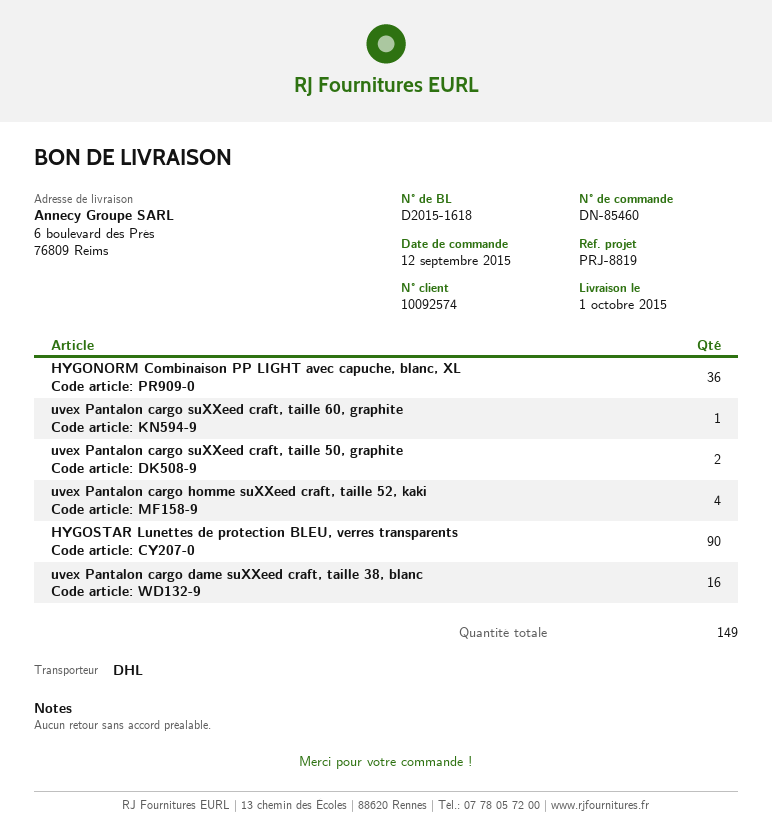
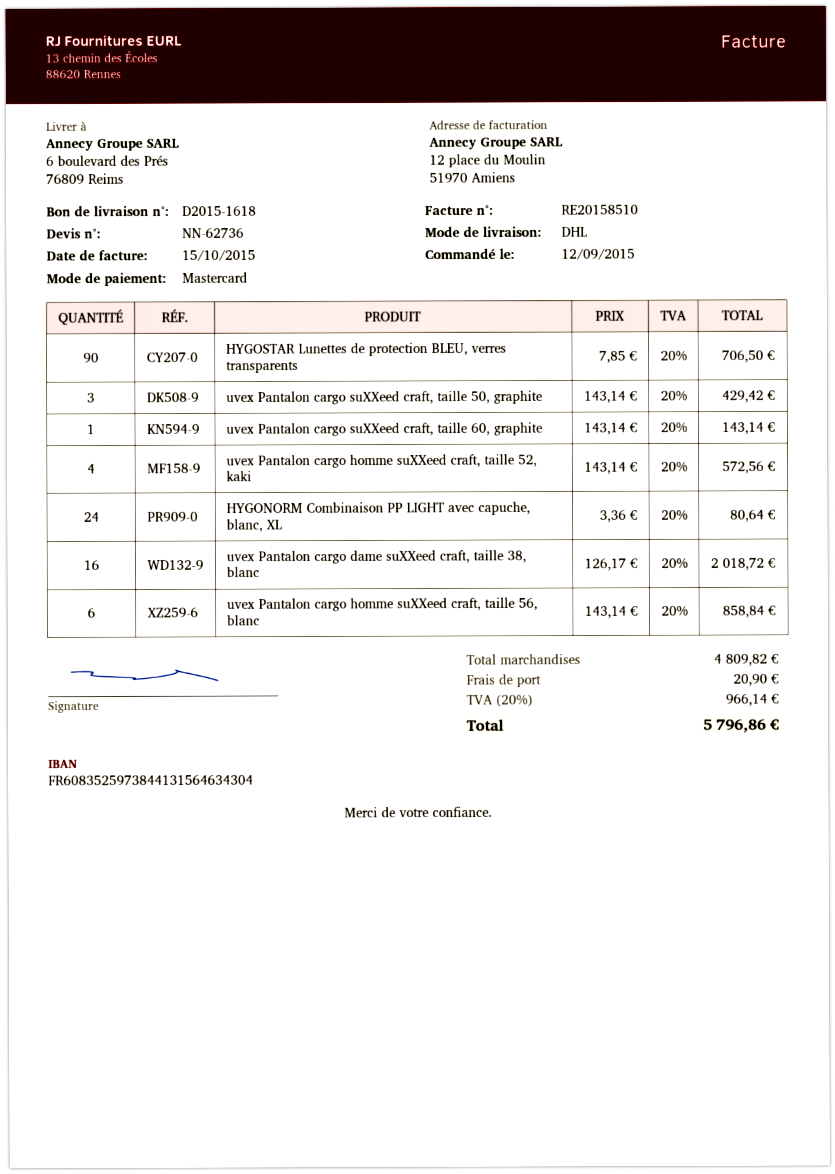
HYGONORM Combinaison PP LIGHT avec capuche, blanc, XL: 36 -> 24
uvex Pantalon cargo suXXeed craft, taille 50, graphite: 2 -> 3
uvex Pantalon cargo homme suXXeed craft, taille 56, blanc: none -> 6

